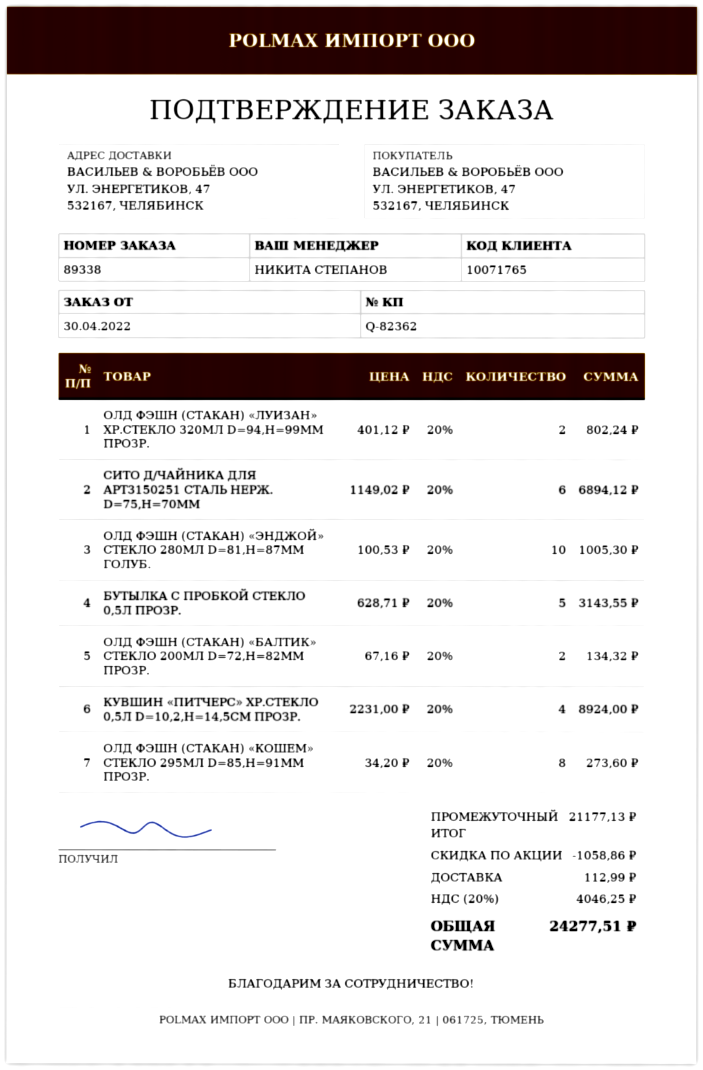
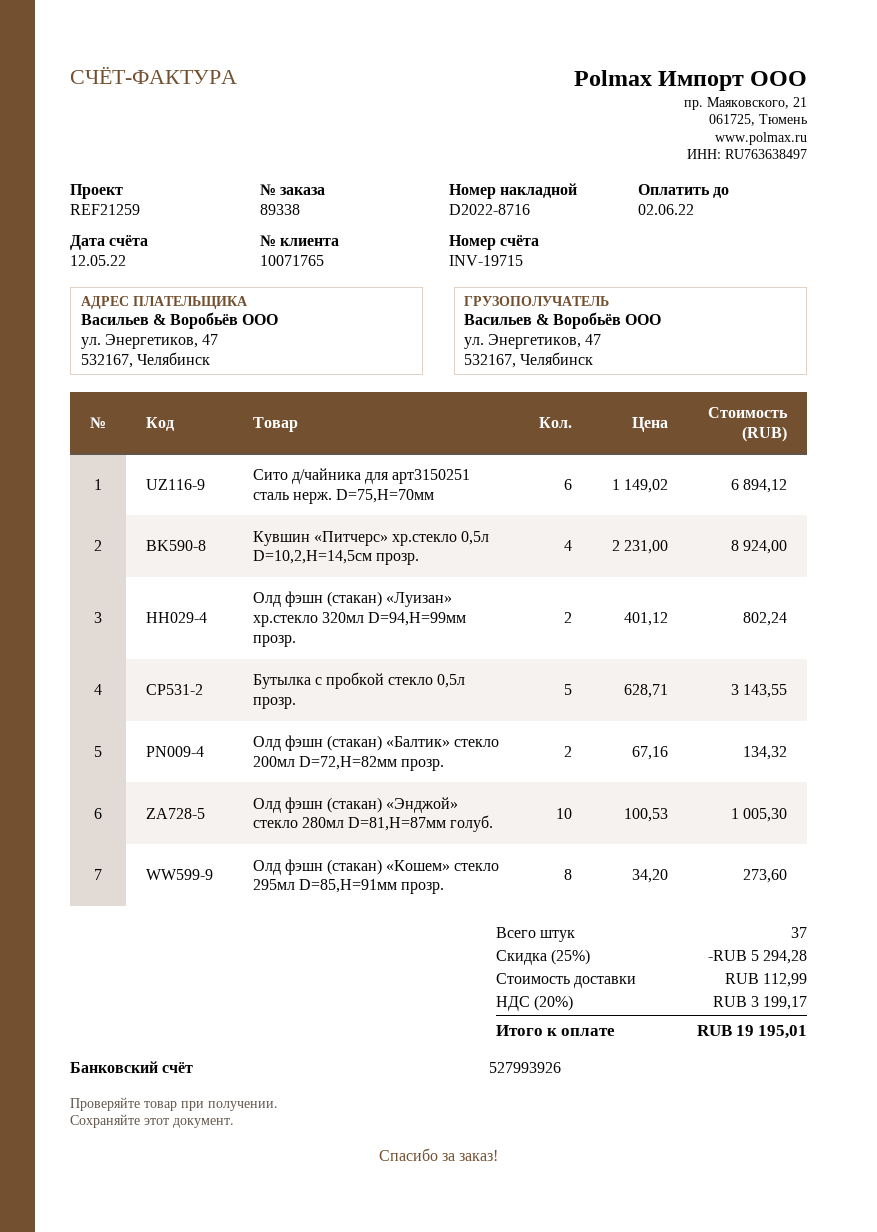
discount: 1058.86 -> 5294.28
tax: 20% = 4046.25 -> 20% = 3199.17
total: 24277.51 -> 19195.01

